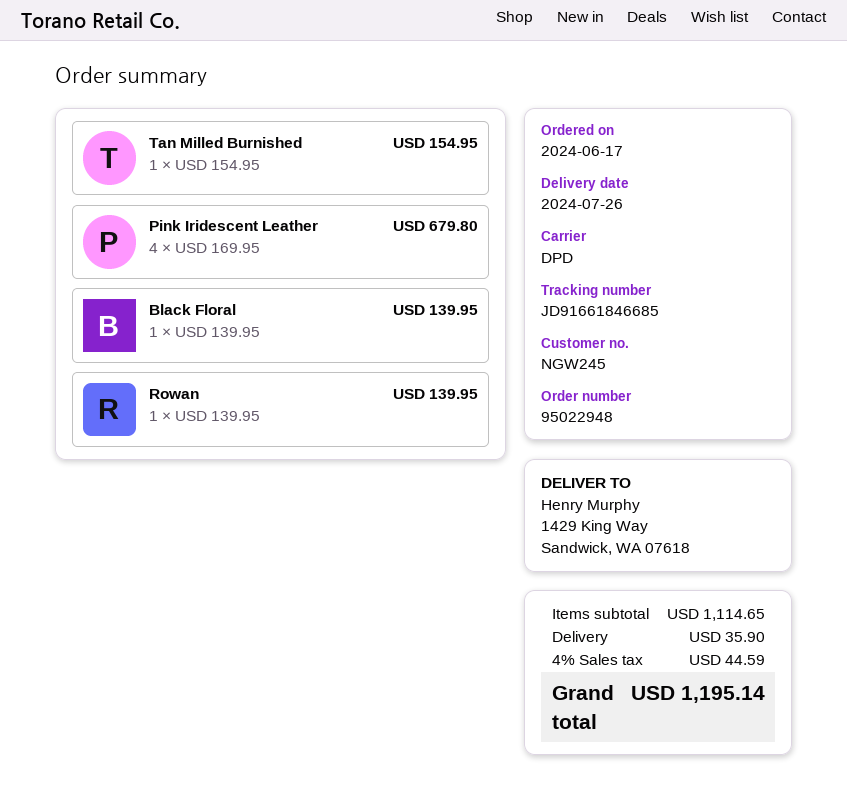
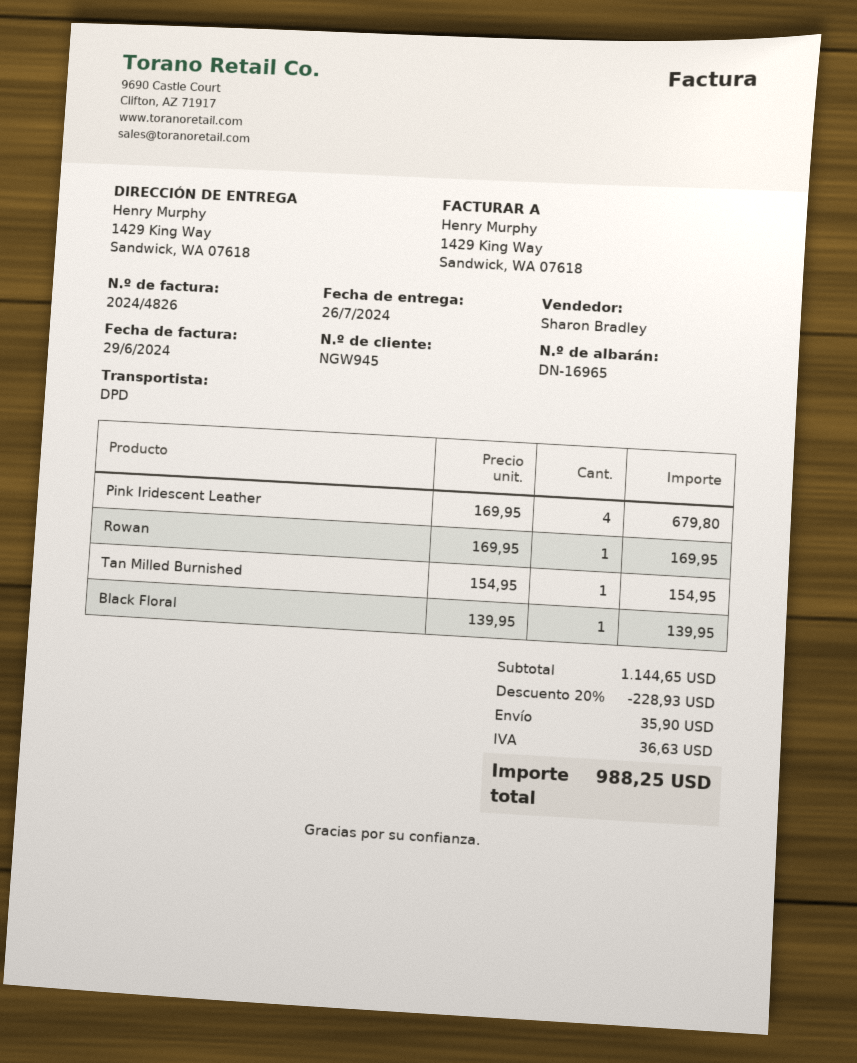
customer number: NGW245 -> NGW945
Rowan: 1 x 139.95 = 139.95 -> 1 x 169.95 = 169.95
subtotal: 1114.65 -> 1144.65
discount: none -> 20% = 228.93
tax: 44.59 -> 36.63
total: 1195.14 -> 988.25

